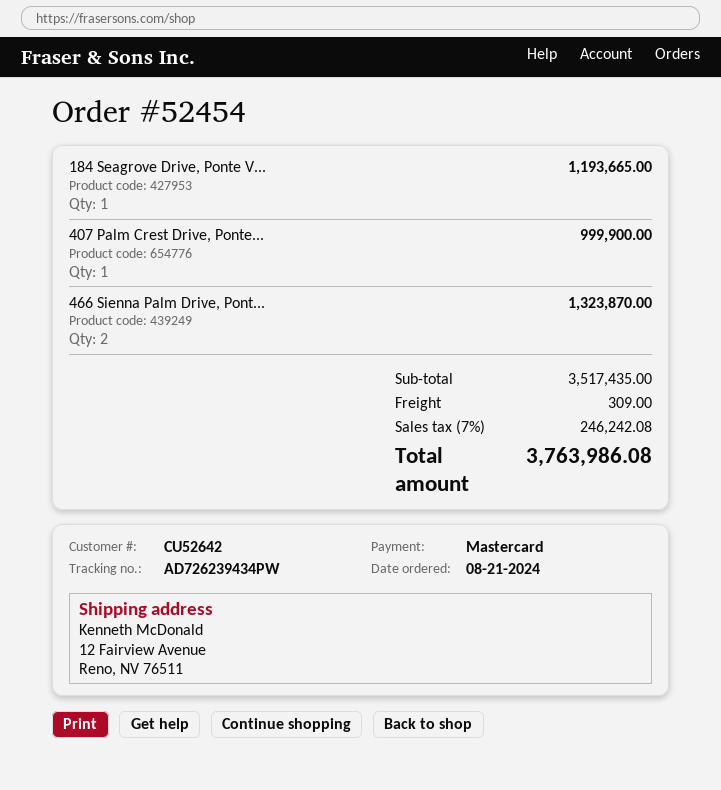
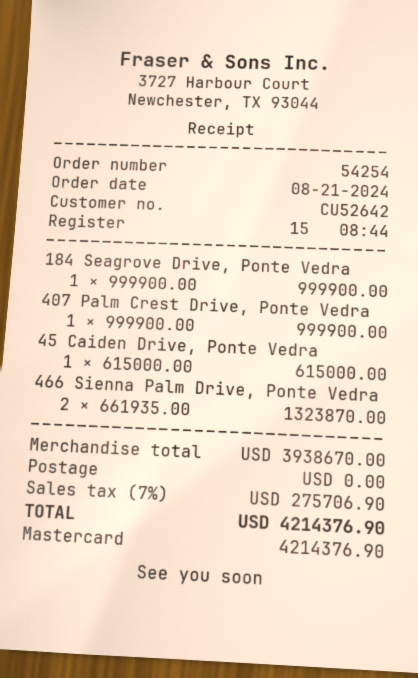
order number: 52454 -> 54254
184 Seagrove Drive, Ponte V...: 1 for 1193665.00 -> 1 for 999900.00
45 Caiden Drive, Ponte Vedra: none -> 1 for 615000.00
subtotal: 3517435.00 -> 3938670.00
shipping: 309.00 -> 0.00
tax: 7% = 246242.08 -> 7% = 275706.90
total: 3763986.08 -> 4214376.90

